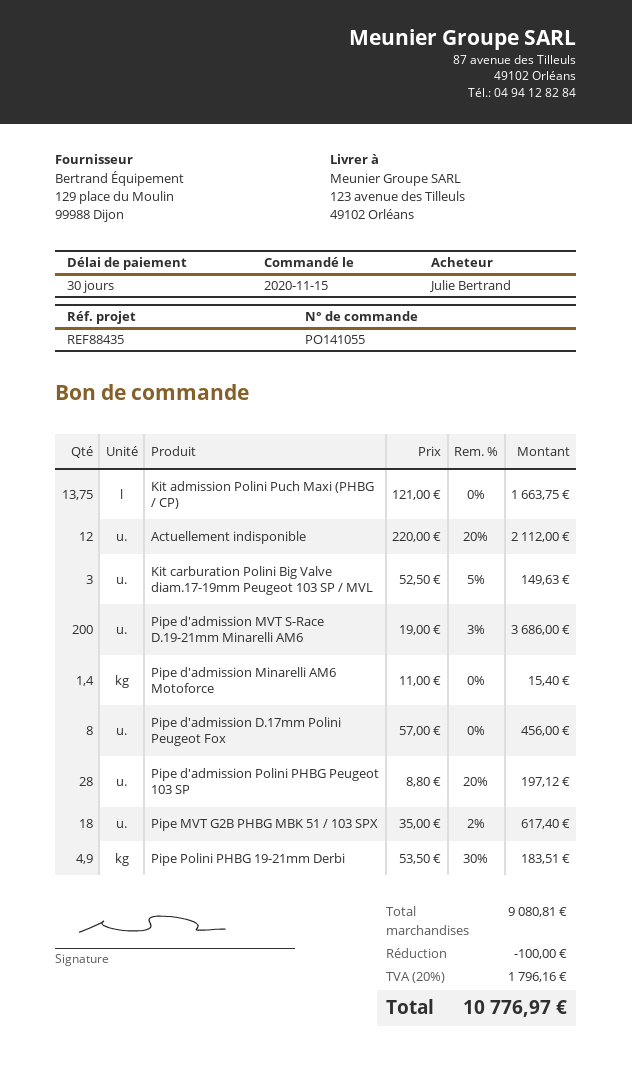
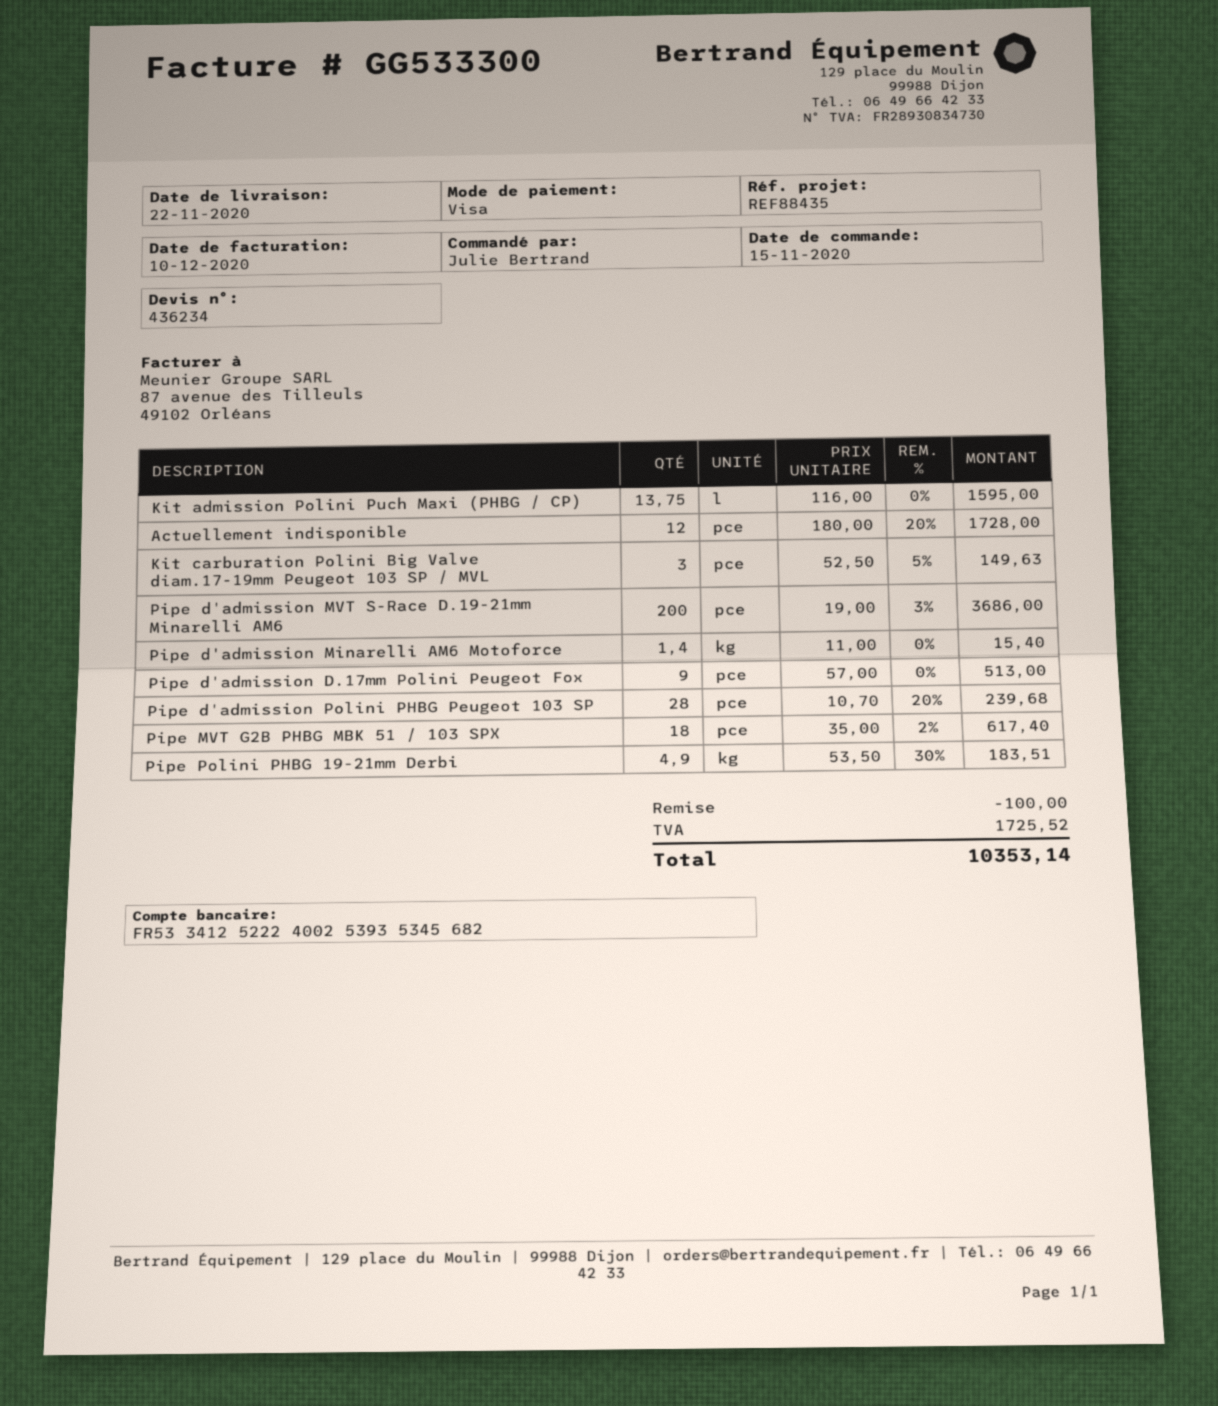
Kit admission Polini Puch Maxi (PHBG / CP): 13.75 x 121.00 = 1663.75 -> 13.75 x 116.00 = 1595.00
Actuellement indisponible: 12 x 220.00 - 20% = 2112.00 -> 12 x 180.00 - 20% = 1728.00
Pipe d'admission D.17mm Polini Peugeot Fox: 8 x 57.00 = 456.00 -> 9 x 57.00 = 513.00
Pipe d'admission Polini PHBG Peugeot 103 SP: 28 x 8.80 - 20% = 197.12 -> 28 x 10.70 - 20% = 239.68
tax: 1796.16 -> 1725.52
total: 10776.97 -> 10353.14

